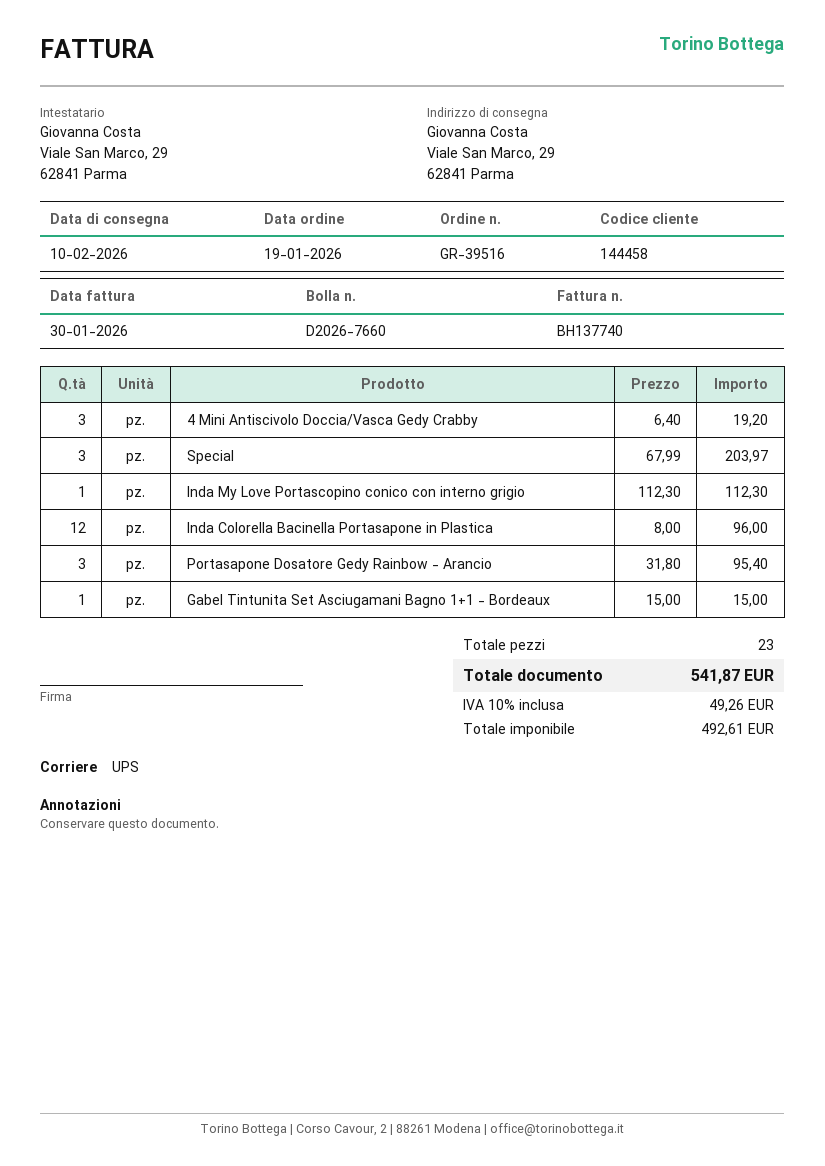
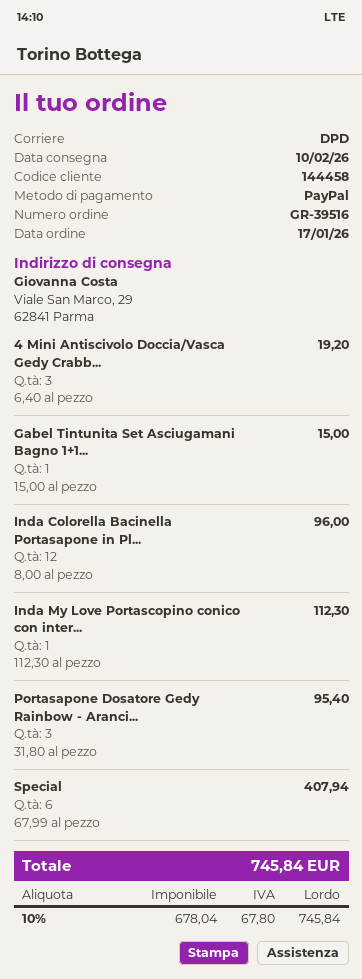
order date: 2026-01-19 -> 2026-01-17
shipping method: UPS -> DPD
Special: 3 x 67.99 = 203.97 -> 6 x 67.99 = 407.94
net: 492.61 -> 678.04
tax: 10% = 49.26 -> 10% = 67.80
total: 541.87 -> 745.84

